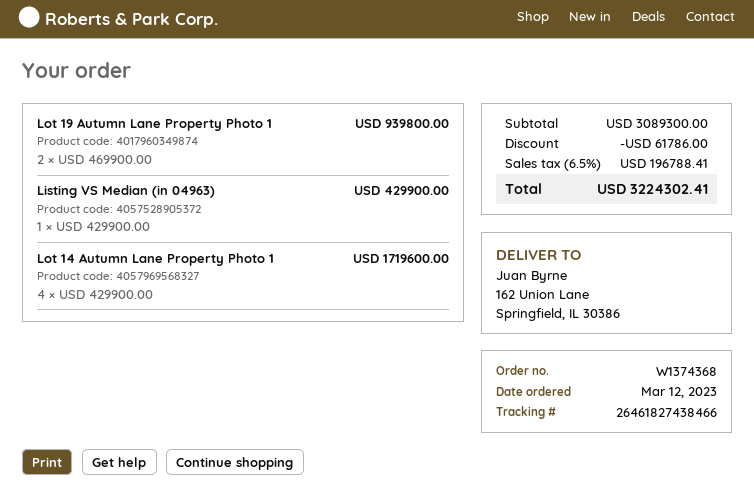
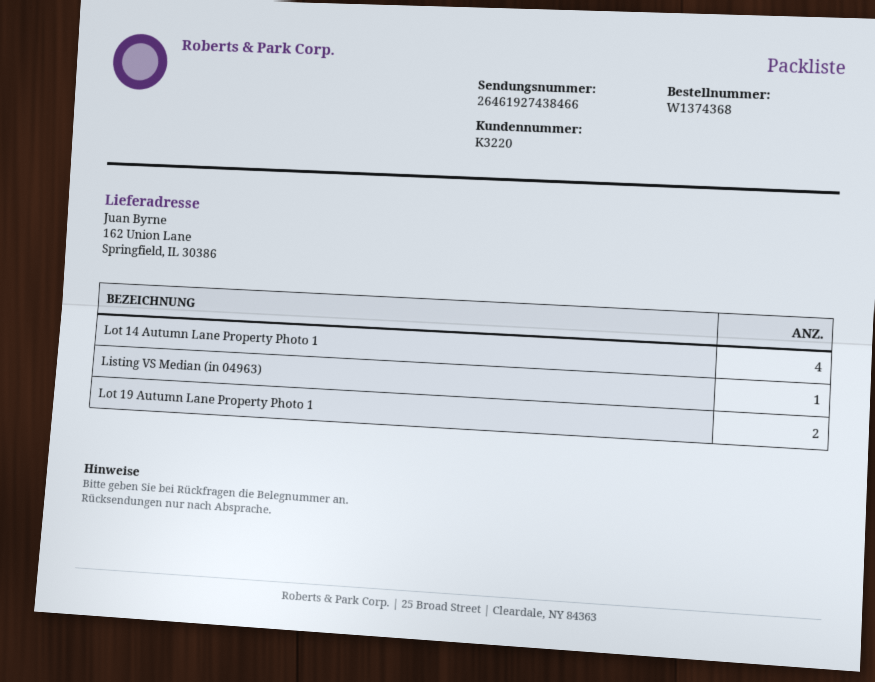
tracking number: 26461827438466 -> 26461927438466

